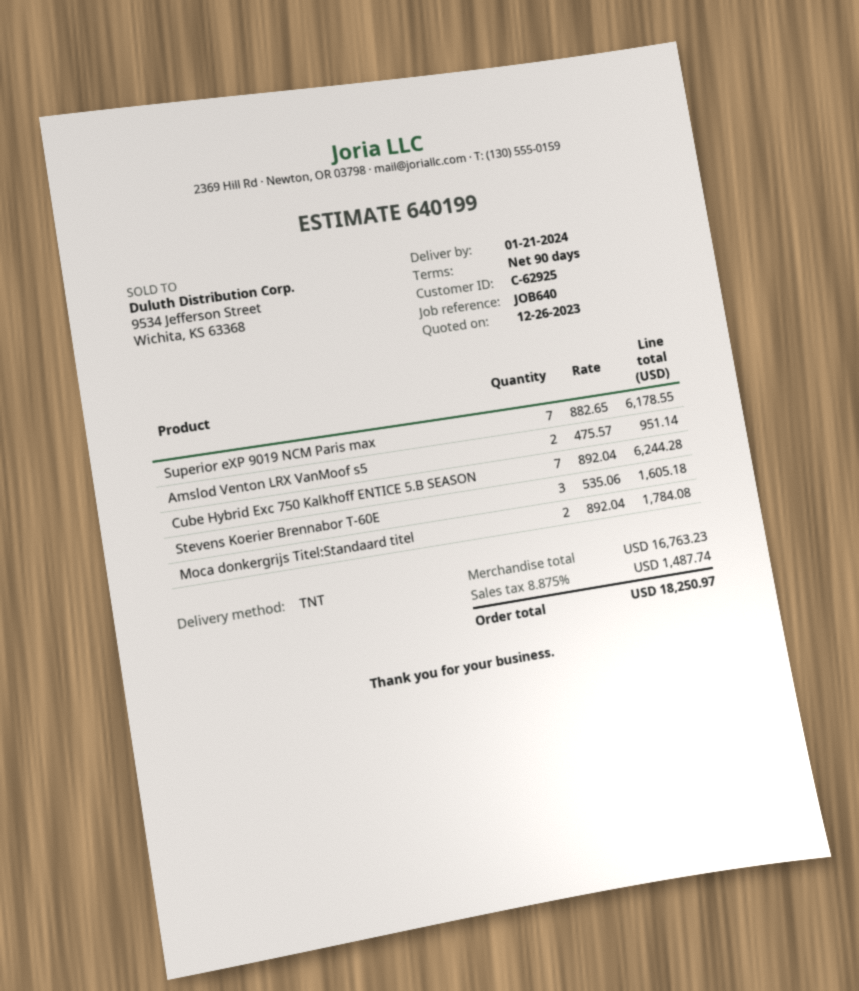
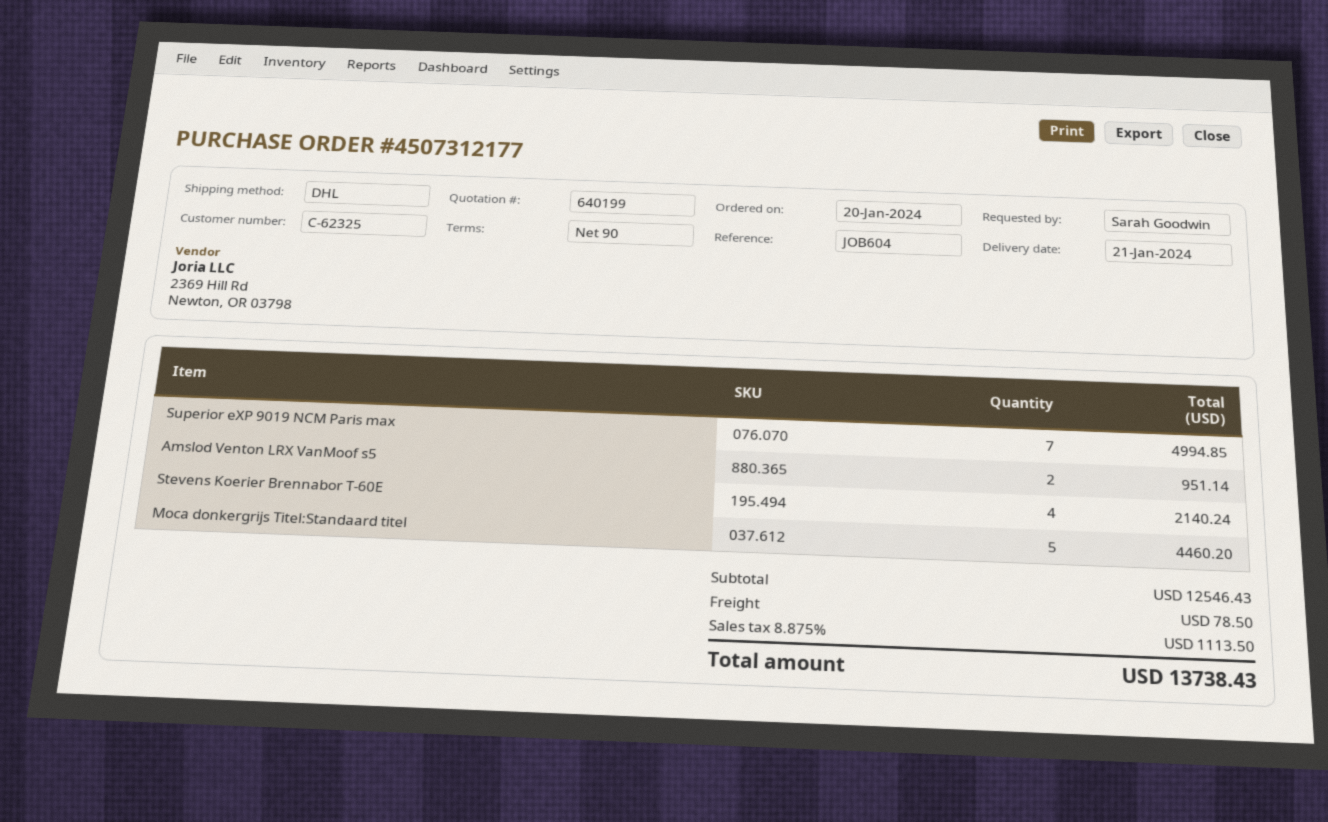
customer number: C-62925 -> C-62325
reference: JOB640 -> JOB604
shipping method: TNT -> DHL
Superior eXP 9019 NCM Paris max: 7 for 6178.55 -> 7 for 4994.85
Cube Hybrid Exc 750 Kalkhoff ENTICE 5.B SEASON: 7 for 6244.28 -> none
Stevens Koerier Brennabor T-60E: 3 for 1605.18 -> 4 for 2140.24
Moca donkergrijs Titel:Standaard titel: 2 for 1784.08 -> 5 for 4460.20
subtotal: 16763.23 -> 12546.43
shipping: none -> 78.50
tax: 8.875% = 1487.74 -> 8.875% = 1113.50
total: 18250.97 -> 13738.43

